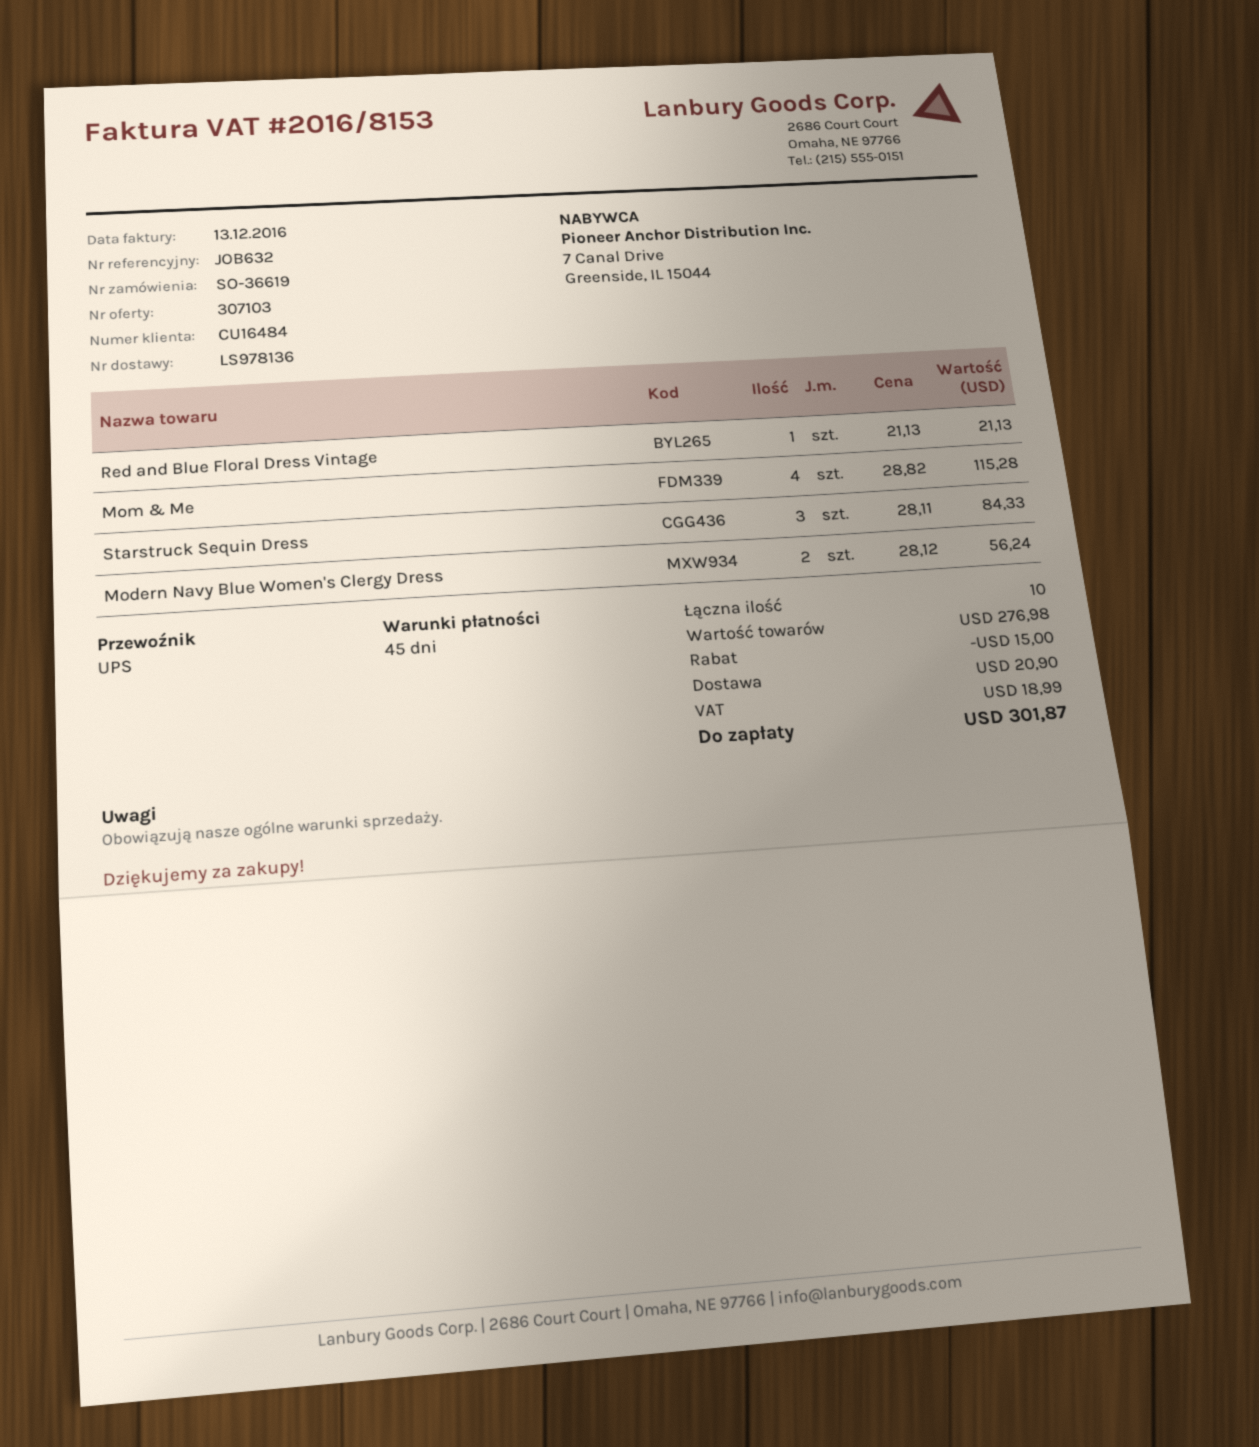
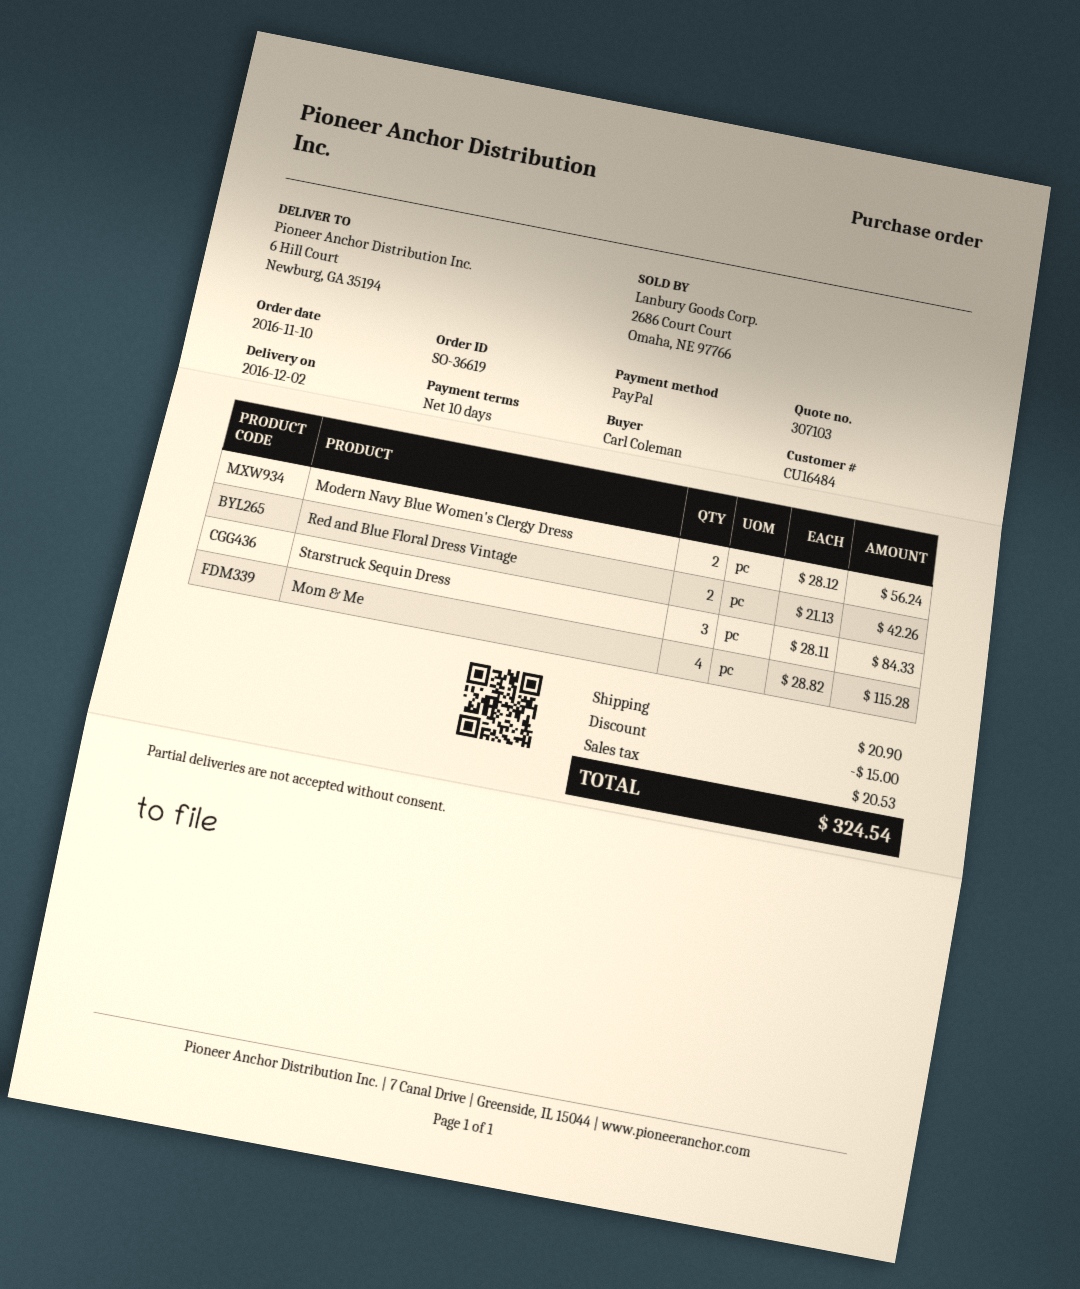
payment terms: 45 days -> 10 days
Red and Blue Floral Dress Vintage: 1 x 21.13 = 21.13 -> 2 x 21.13 = 42.26
tax: 18.99 -> 20.53
total: 301.87 -> 324.54

